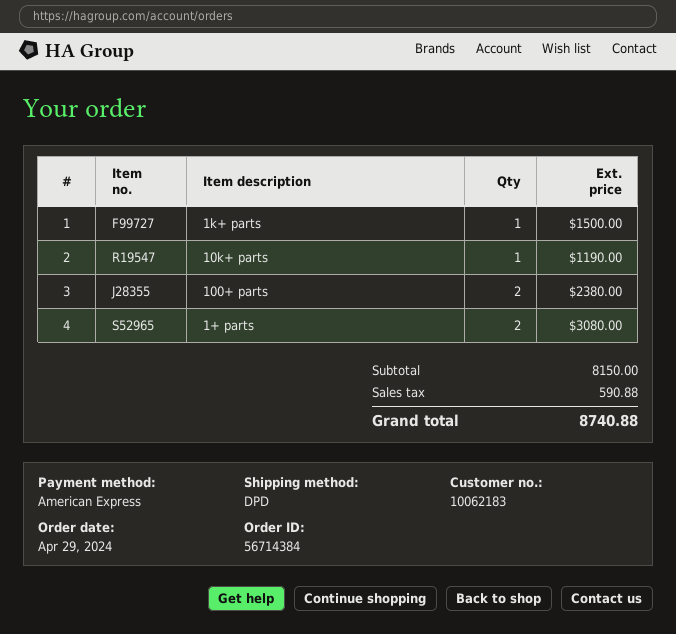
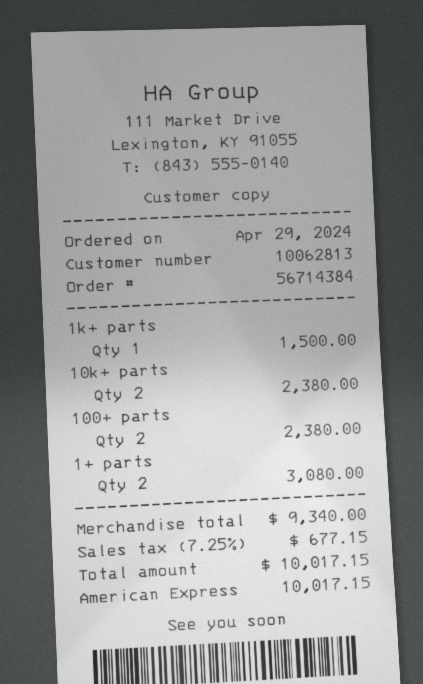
customer number: 10062183 -> 10062813
10k+ parts: 1 for 1190.00 -> 2 for 2380.00
subtotal: 8150.00 -> 9340.00
tax: 590.88 -> 677.15
total: 8740.88 -> 10017.15

